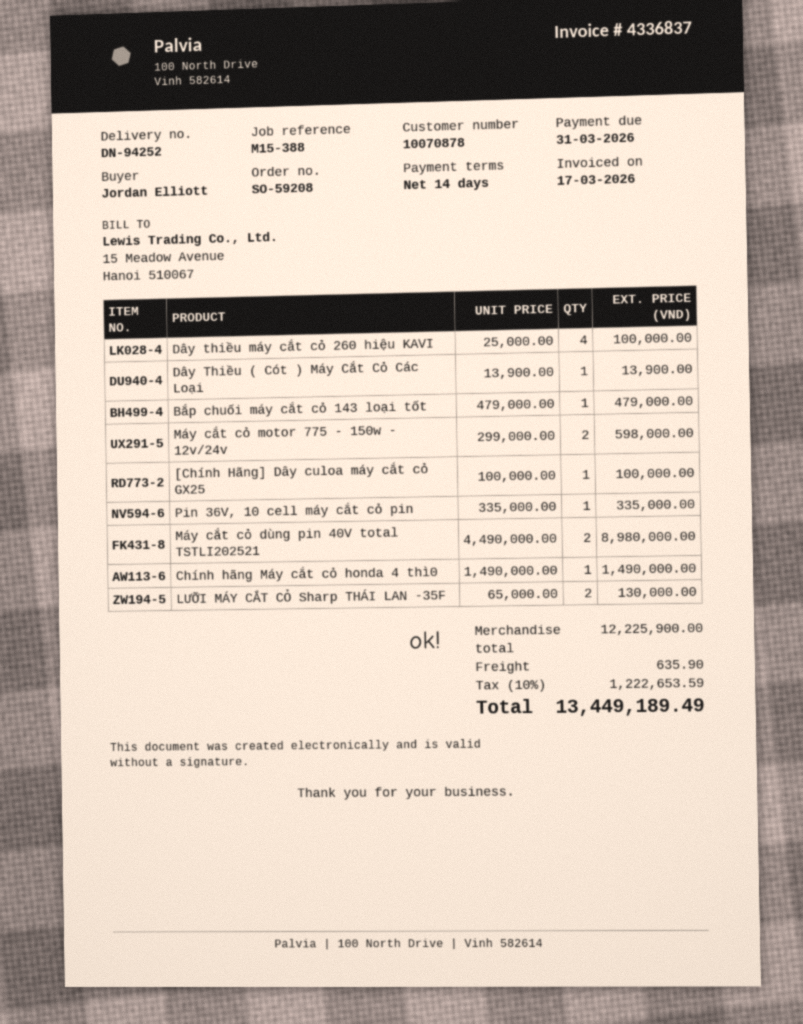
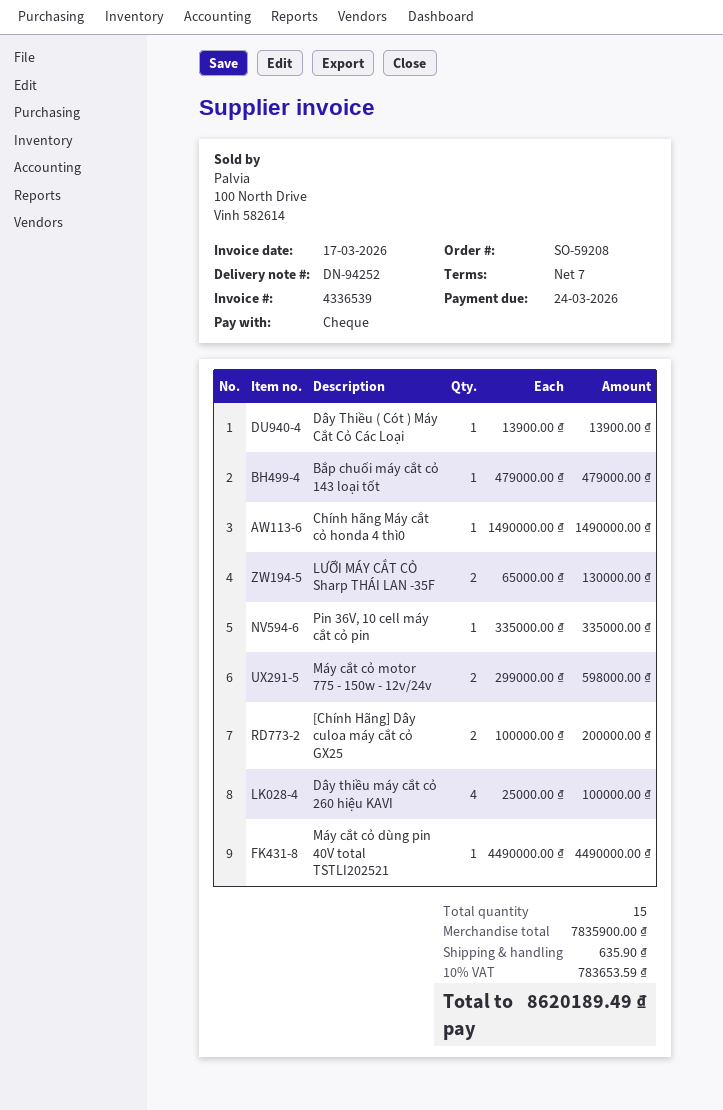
invoice number: 4336837 -> 4336539
payment terms: 14 days -> 7 days
due date: 2026-03-31 -> 2026-03-24
[Chính Hãng] Dây culoa máy cắt cỏ GX25: 1 x 100000.00 = 100000.00 -> 2 x 100000.00 = 200000.00
Máy cắt cỏ dùng pin 40V total TSTLI202521: 2 x 4490000.00 = 8980000.00 -> 1 x 4490000.00 = 4490000.00
subtotal: 12225900.00 -> 7835900.00
tax: 10% = 1222653.59 -> 10% = 783653.59
total: 13449189.49 -> 8620189.49

